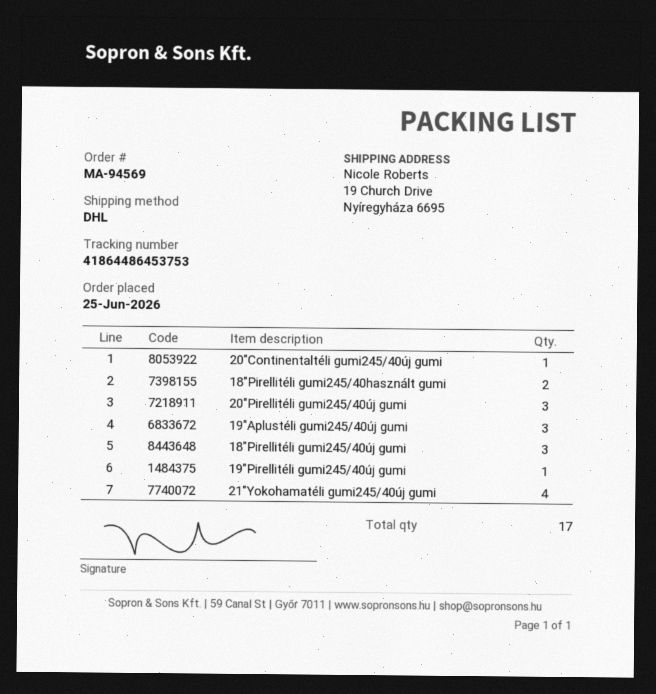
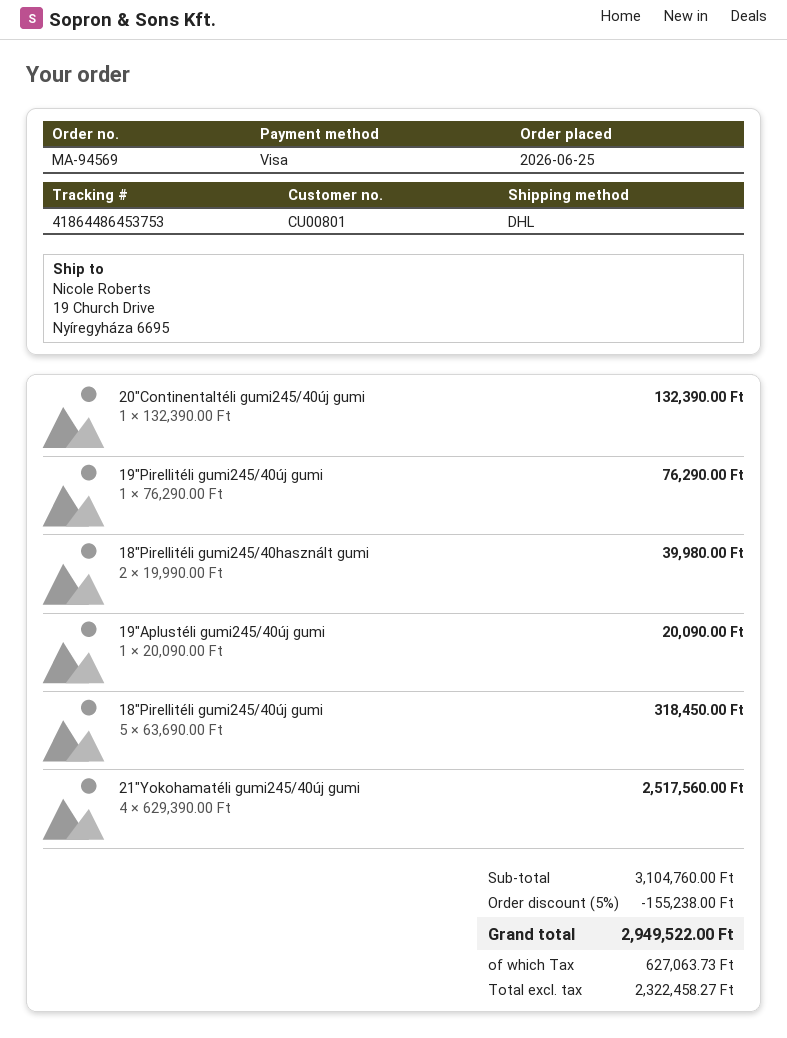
20"Pirellitéli gumi245/40új gumi: 3 -> none
19"Aplustéli gumi245/40új gumi: 3 -> 1
18"Pirellitéli gumi245/40új gumi: 3 -> 5

